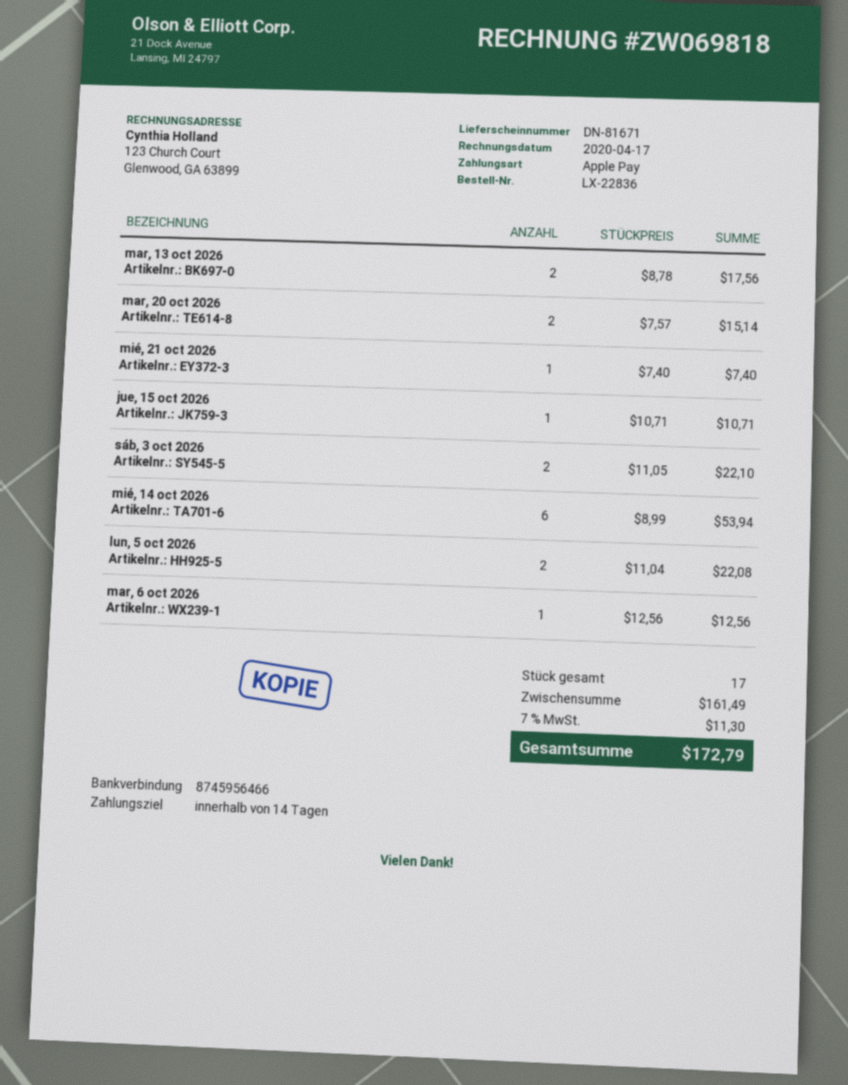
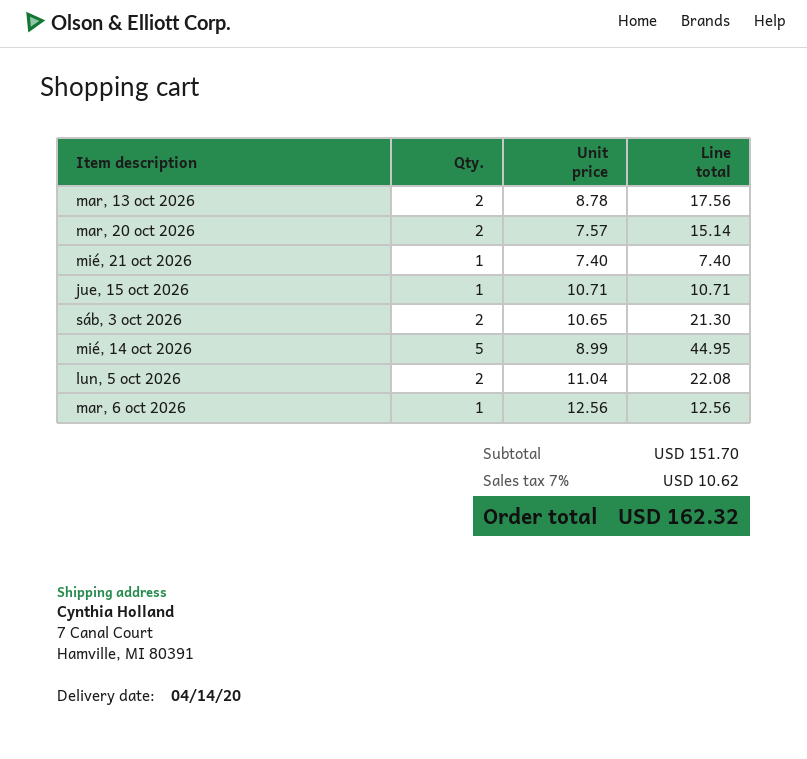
sáb, 3 oct 2026: 2 x 11.05 = 22.10 -> 2 x 10.65 = 21.30
mié, 14 oct 2026: 6 x 8.99 = 53.94 -> 5 x 8.99 = 44.95
subtotal: 161.49 -> 151.70
tax: 7% = 11.30 -> 7% = 10.62
total: 172.79 -> 162.32

